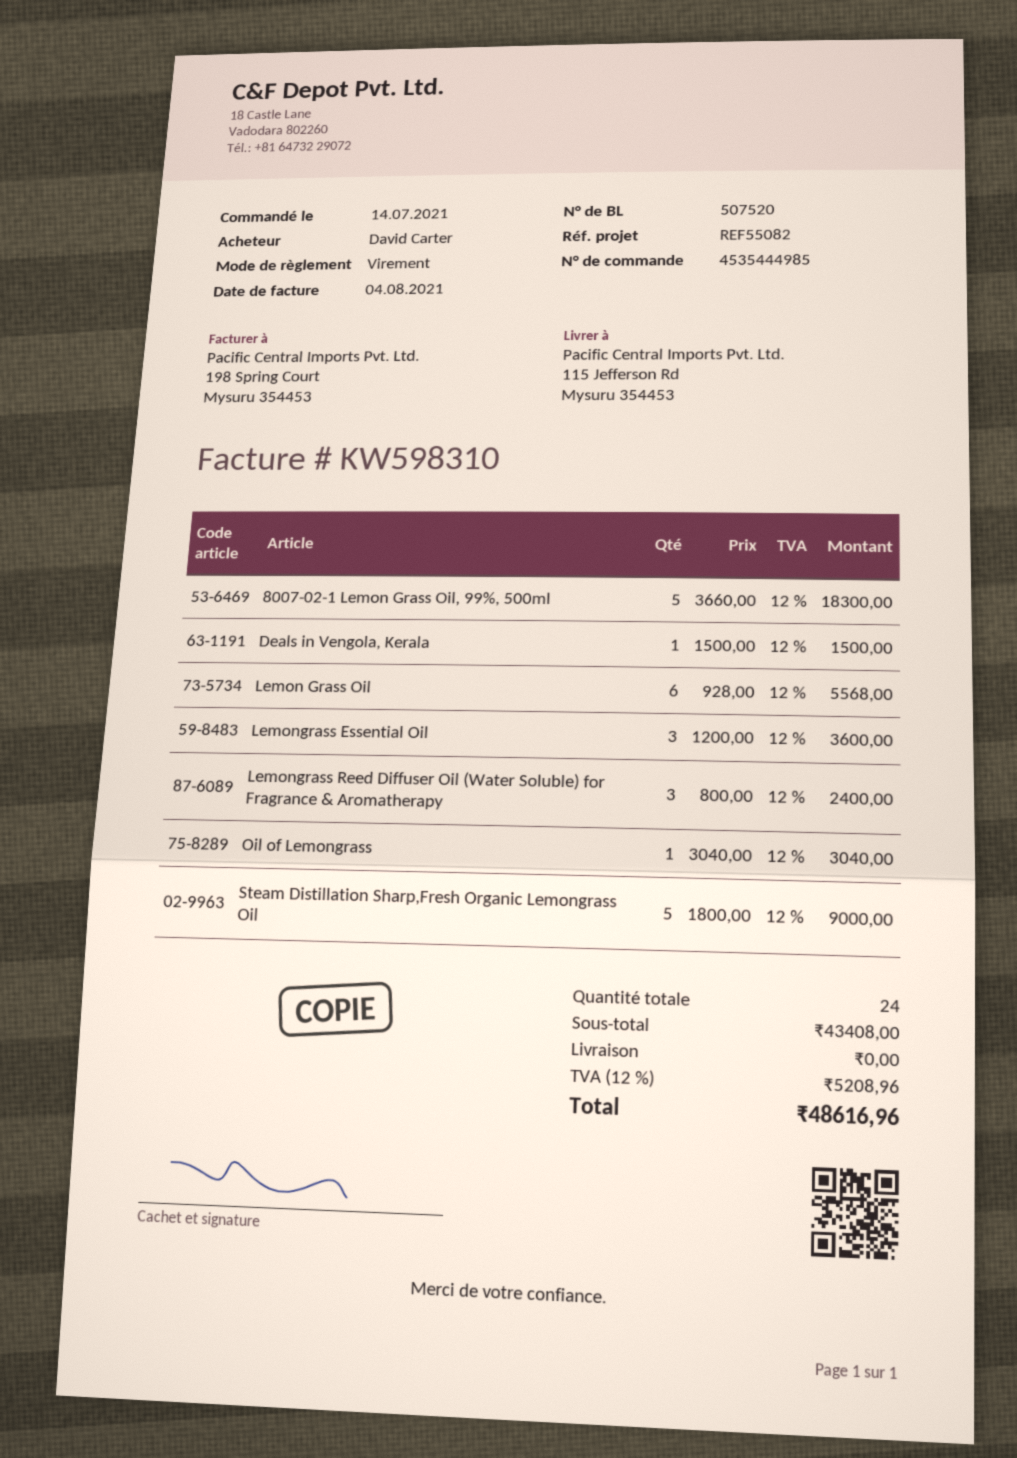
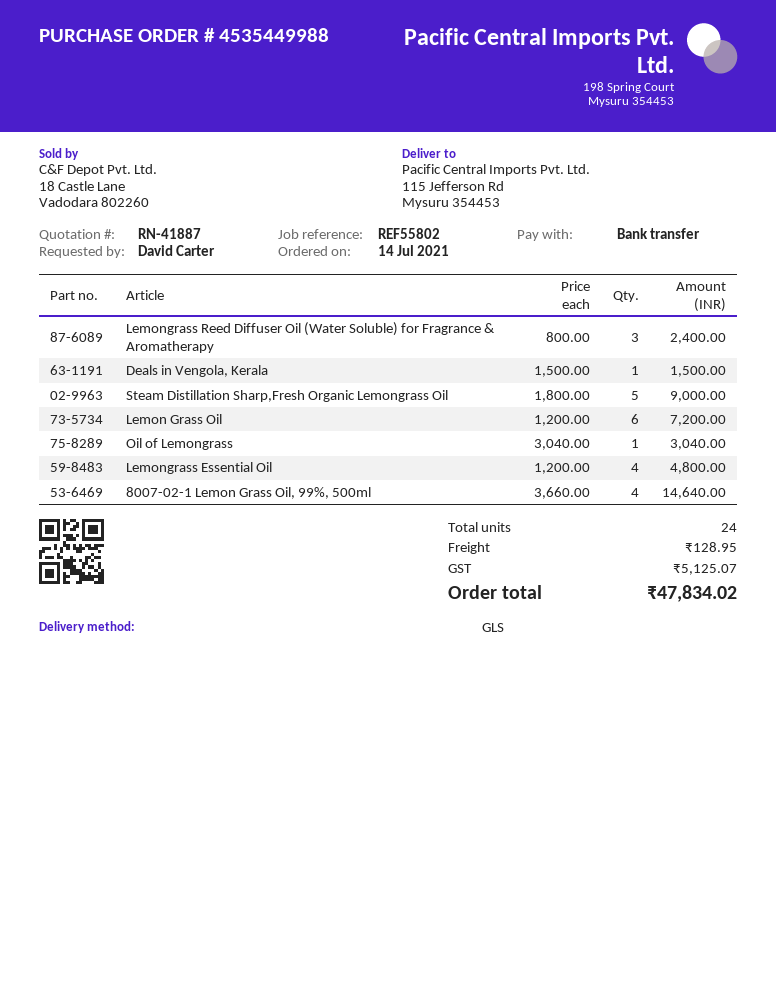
order number: 4535444985 -> 4535449988
reference: REF55082 -> REF55802
8007-02-1 Lemon Grass Oil, 99%, 500ml: 5 x 3660.00 = 18300.00 -> 4 x 3660.00 = 14640.00
Lemon Grass Oil: 6 x 928.00 = 5568.00 -> 6 x 1200.00 = 7200.00
Lemongrass Essential Oil: 3 x 1200.00 = 3600.00 -> 4 x 1200.00 = 4800.00
shipping: 0.00 -> 128.95
tax: 5208.96 -> 5125.07
total: 48616.96 -> 47834.02

